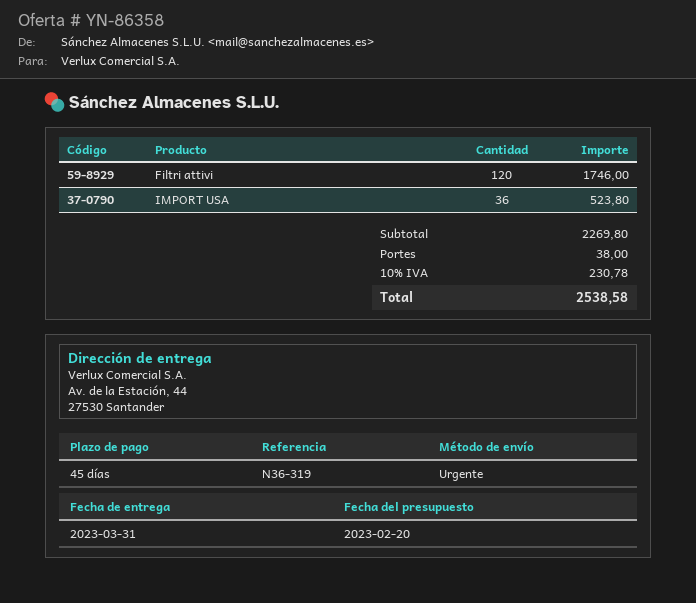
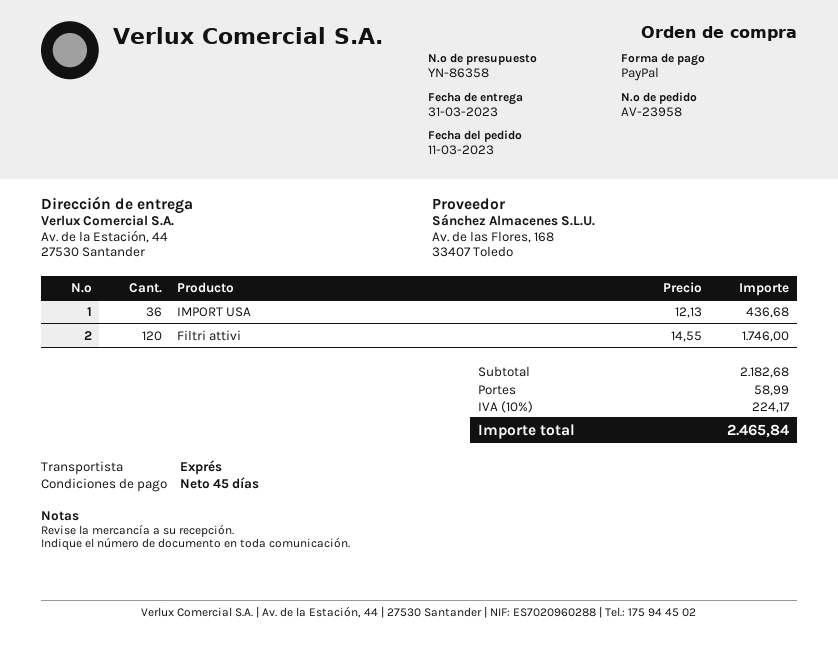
IMPORT USA: 36 for 523.80 -> 36 for 436.68
subtotal: 2269.80 -> 2182.68
shipping: 38.00 -> 58.99
tax: 10% = 230.78 -> 10% = 224.17
total: 2538.58 -> 2465.84

